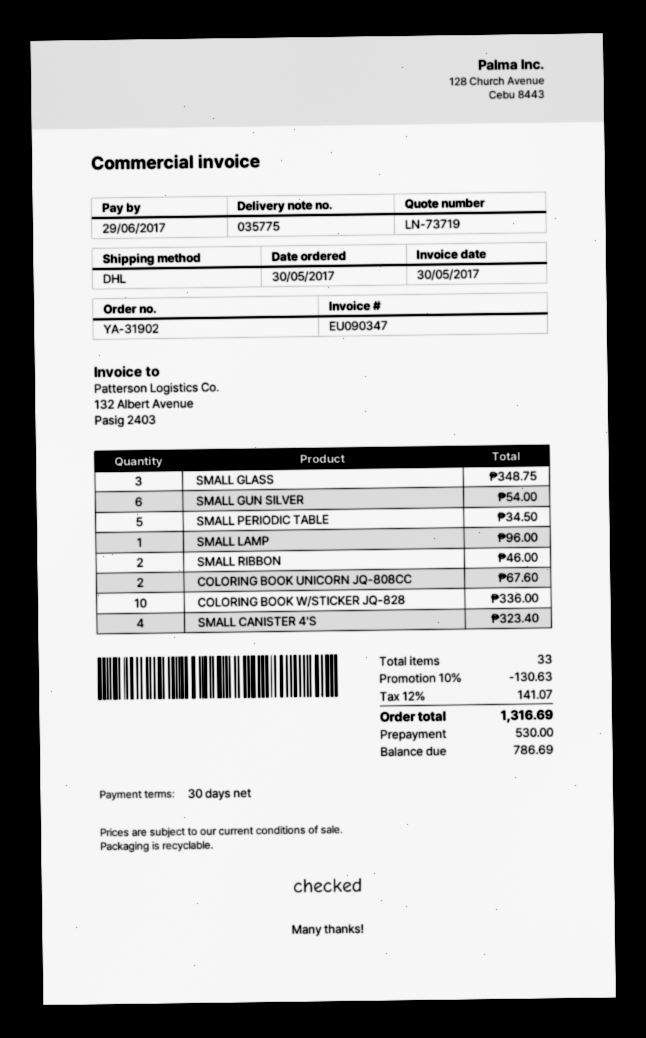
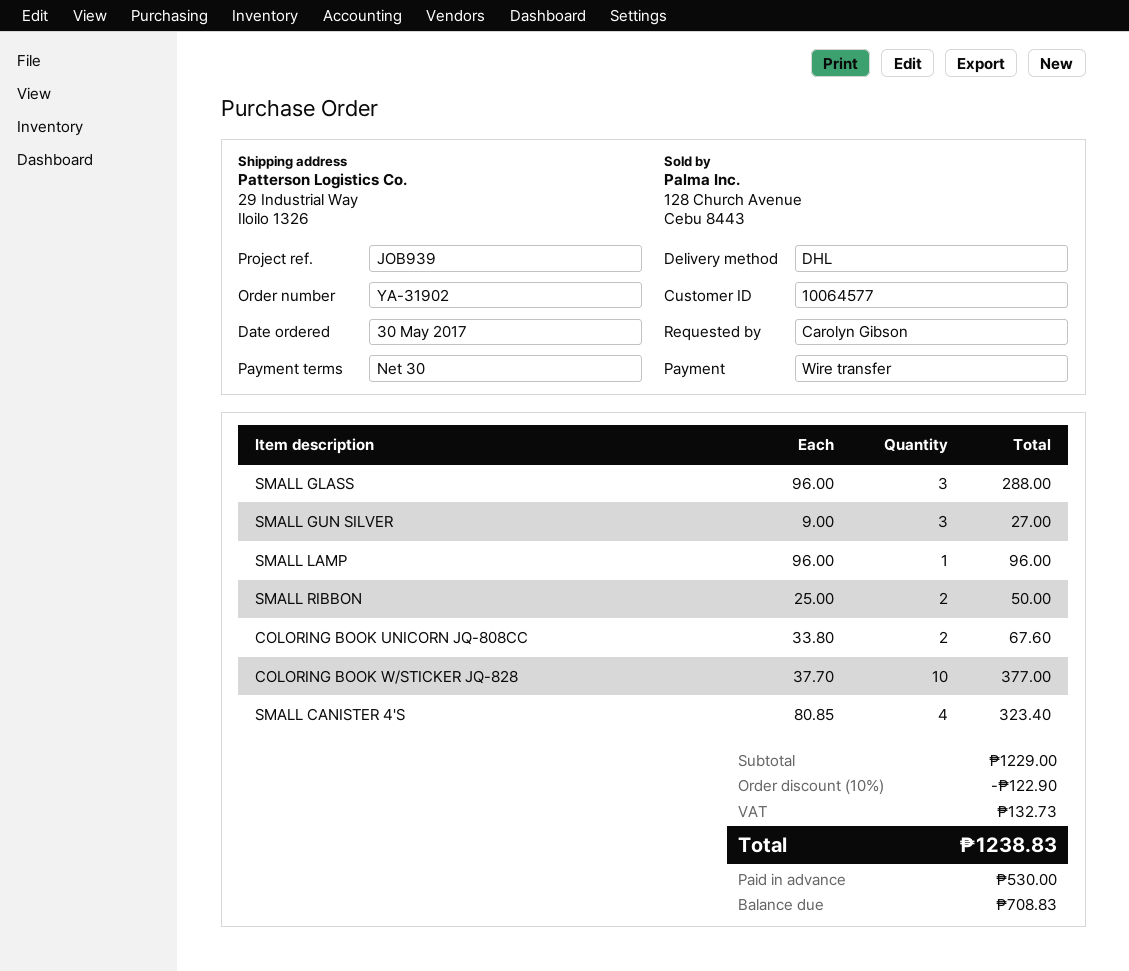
SMALL GLASS: 3 for 348.75 -> 3 for 288.00
SMALL GUN SILVER: 6 for 54.00 -> 3 for 27.00
SMALL PERIODIC TABLE: 5 for 34.50 -> none
SMALL RIBBON: 2 for 46.00 -> 2 for 50.00
COLORING BOOK W/STICKER JQ-828: 10 for 336.00 -> 10 for 377.00
discount: 10% = 130.63 -> 10% = 122.90
tax: 141.07 -> 132.73
total: 1316.69 -> 1238.83
balance: 786.69 -> 708.83

